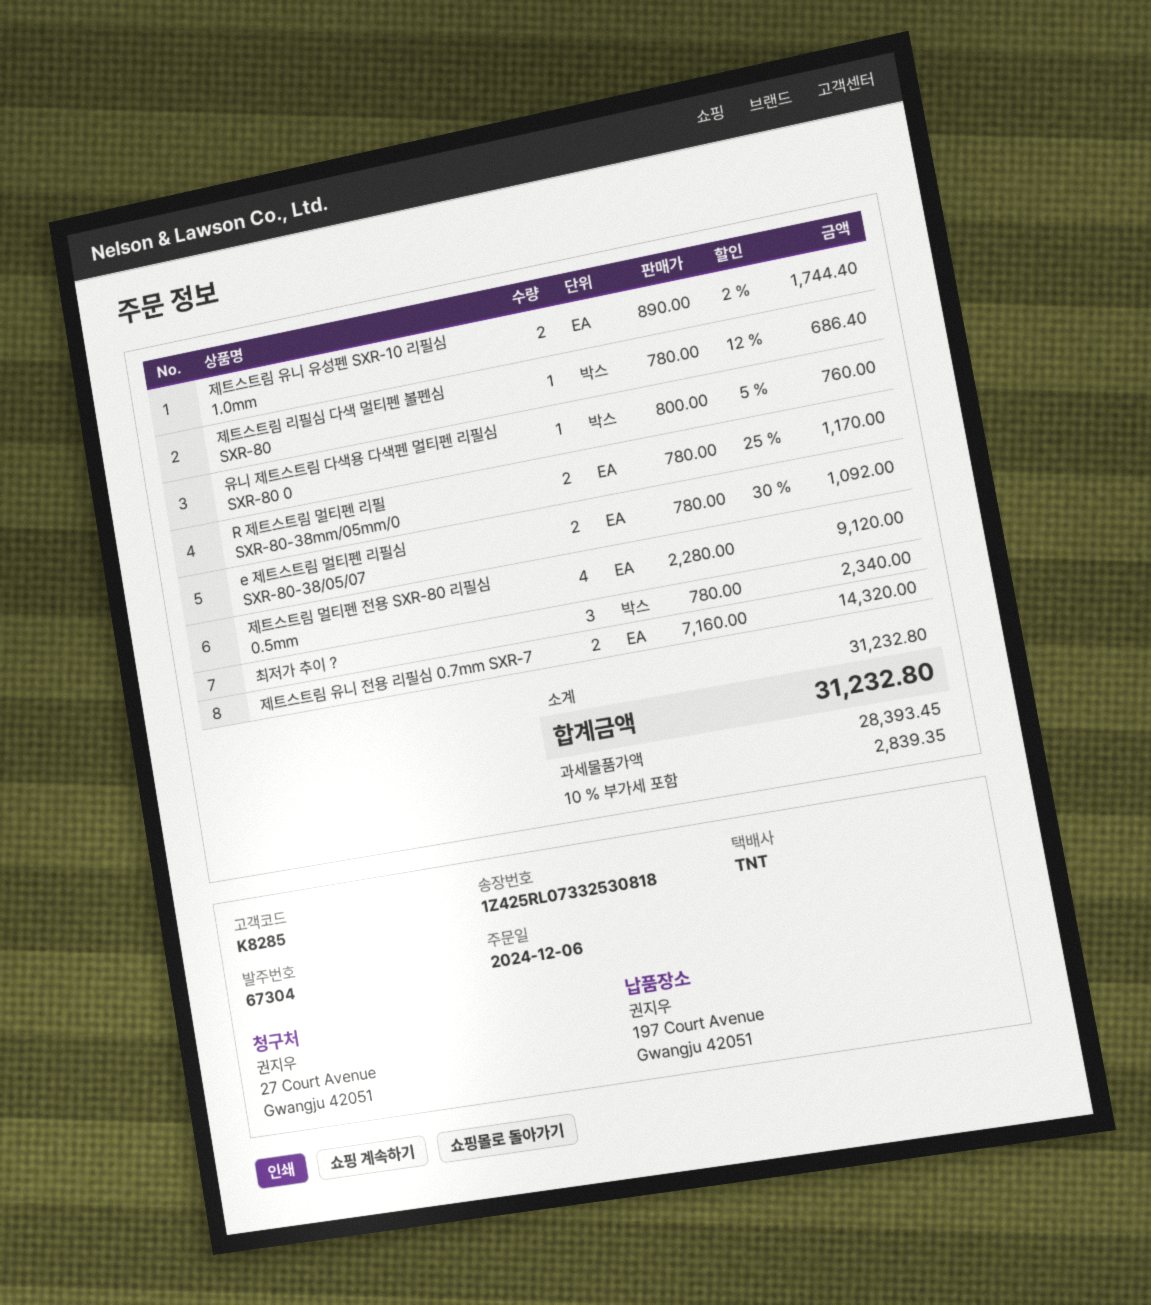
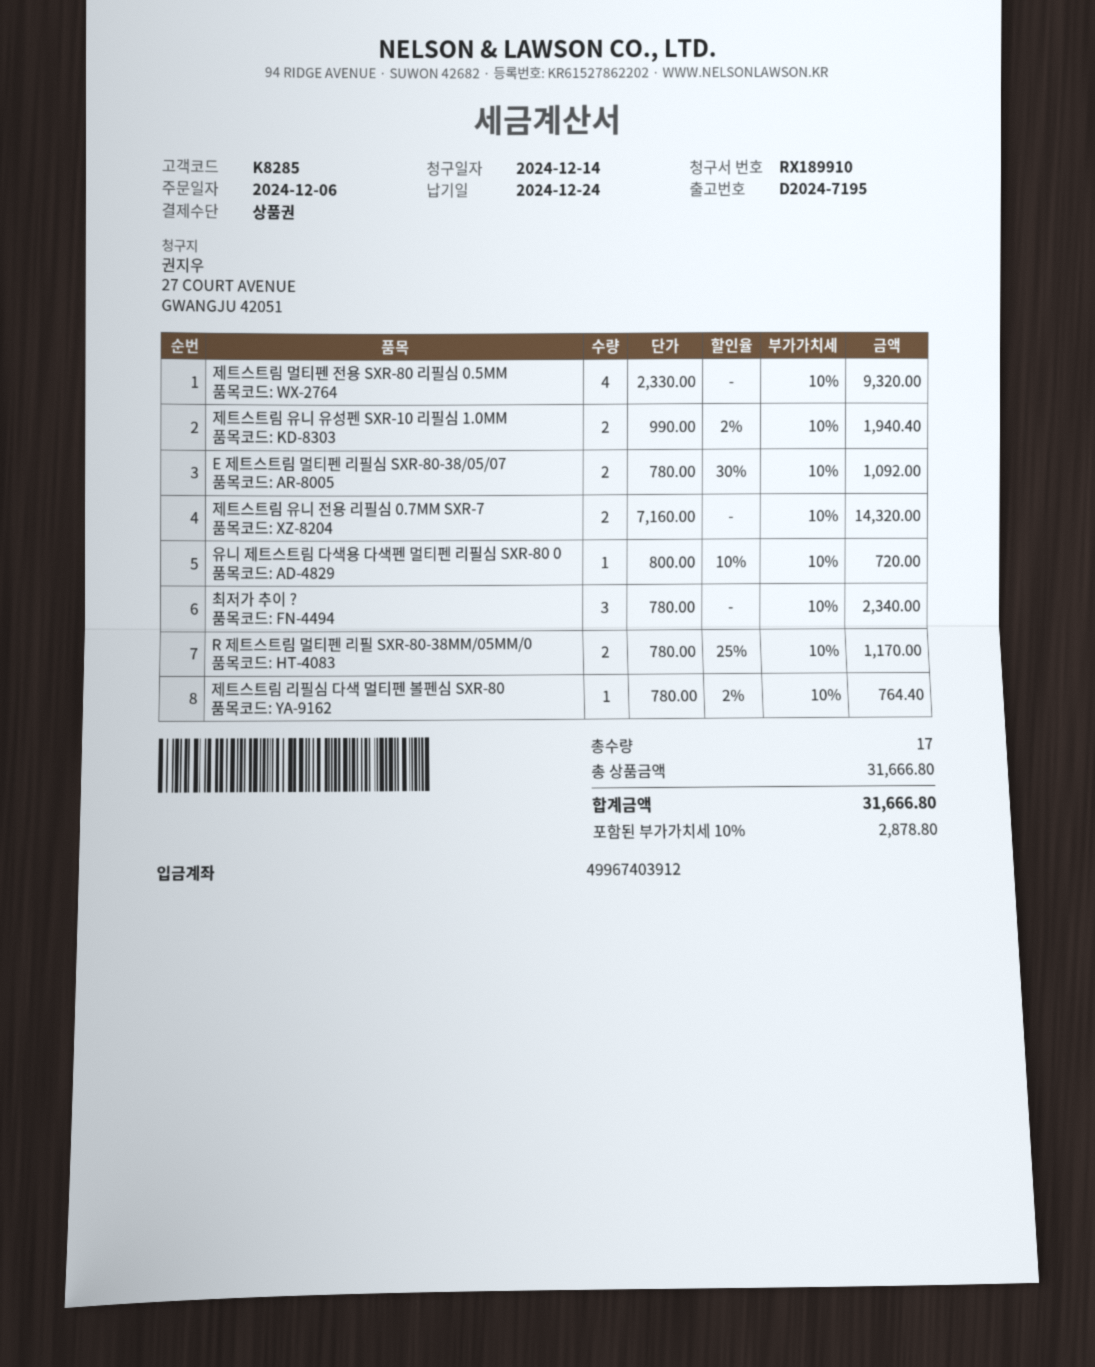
제트스트림 유니 유성펜 SXR-10 리필심 1.0mm: 2 x 890.00 - 2% = 1744.40 -> 2 x 990.00 - 2% = 1940.40
제트스트림 리필심 다색 멀티펜 볼펜심 SXR-80: 1 x 780.00 - 12% = 686.40 -> 1 x 780.00 - 2% = 764.40
유니 제트스트림 다색용 다색펜 멀티펜 리필심 SXR-80 0: 1 x 800.00 - 5% = 760.00 -> 1 x 800.00 - 10% = 720.00
제트스트림 멀티펜 전용 SXR-80 리필심 0.5mm: 4 x 2280.00 = 9120.00 -> 4 x 2330.00 = 9320.00
subtotal: 31232.80 -> 31666.80
tax: 10% = 2839.35 -> 10% = 2878.80
total: 31232.80 -> 31666.80

